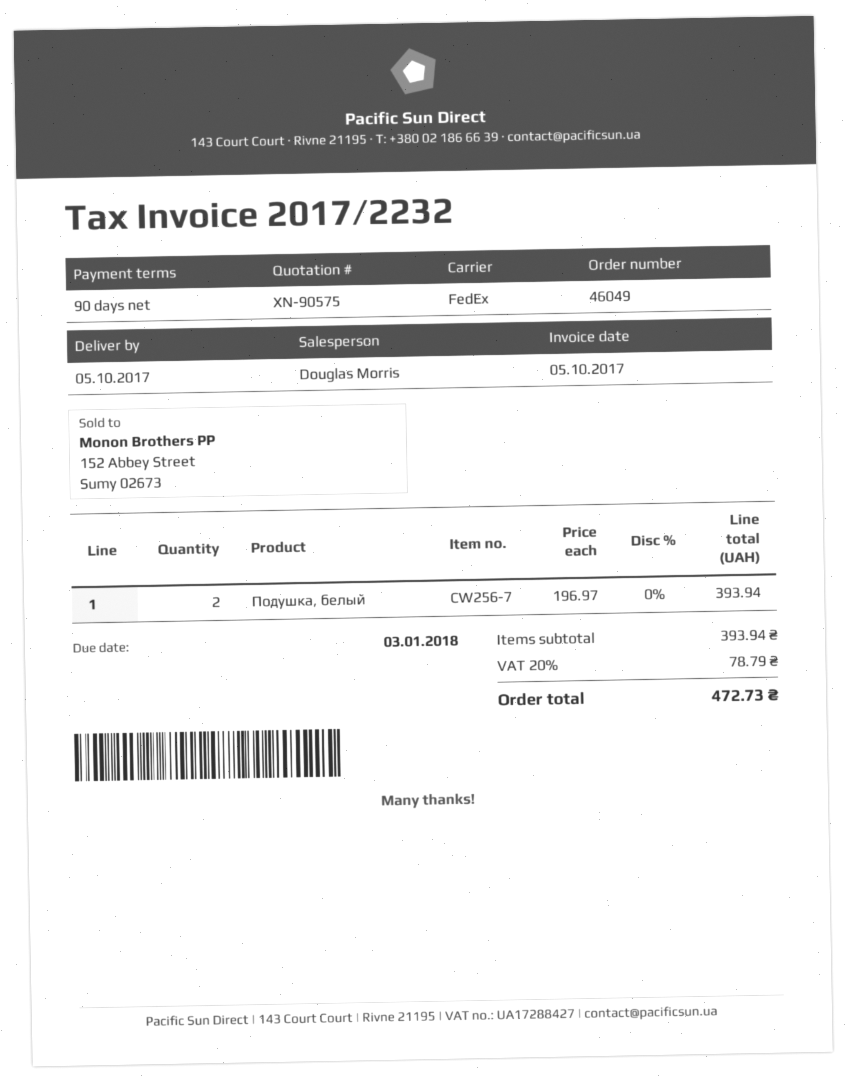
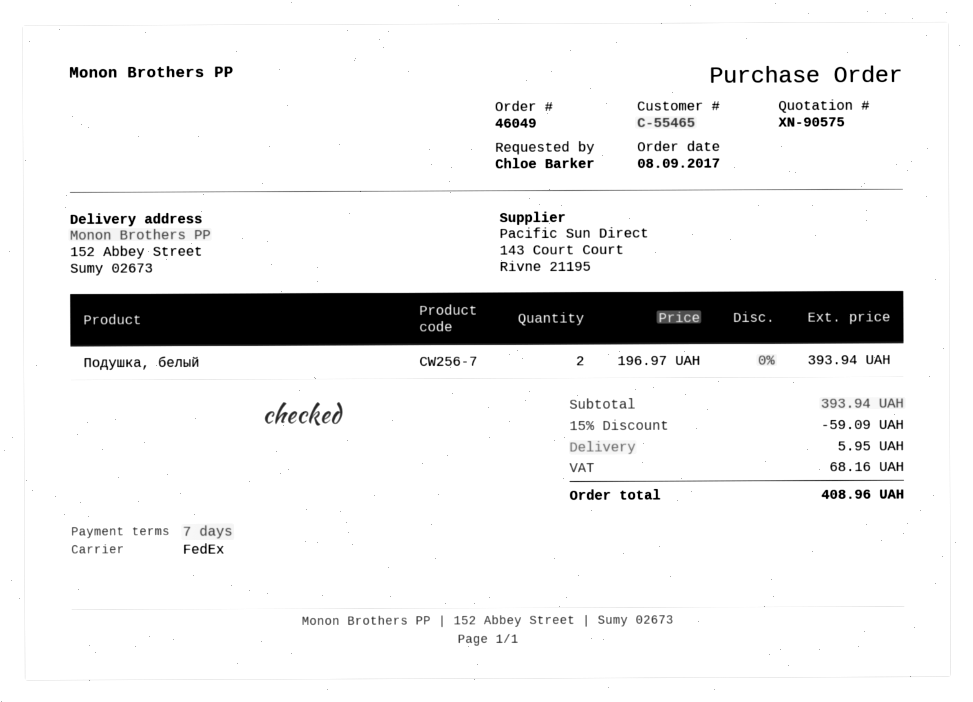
payment terms: 90 days -> 7 days
discount: none -> 15% = 59.09
shipping: none -> 5.95
tax: 78.79 -> 68.16
total: 472.73 -> 408.96

